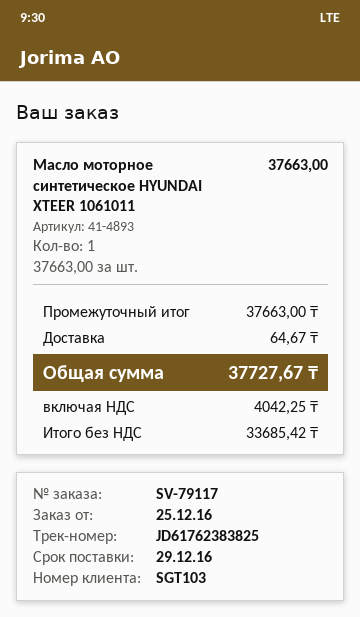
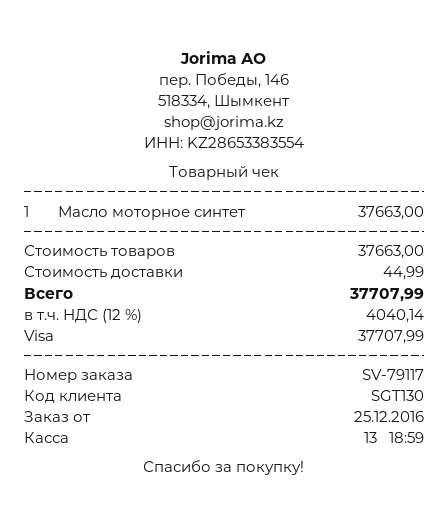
customer number: SGT103 -> SGT130
shipping: 64.67 -> 44.99
tax: 4042.25 -> 4040.14
total: 37727.67 -> 37707.99

